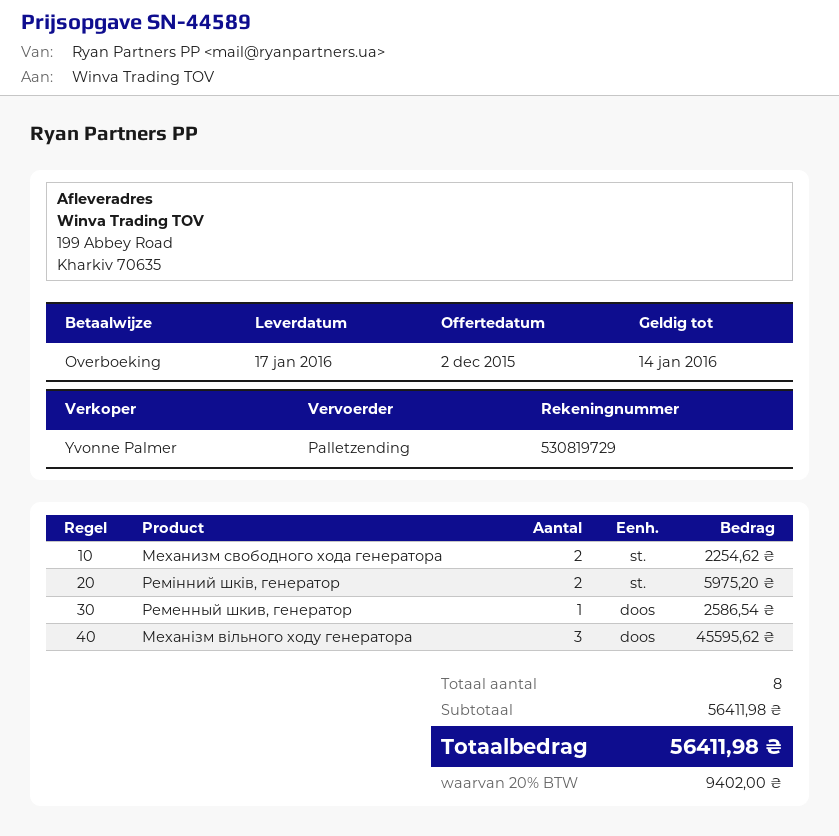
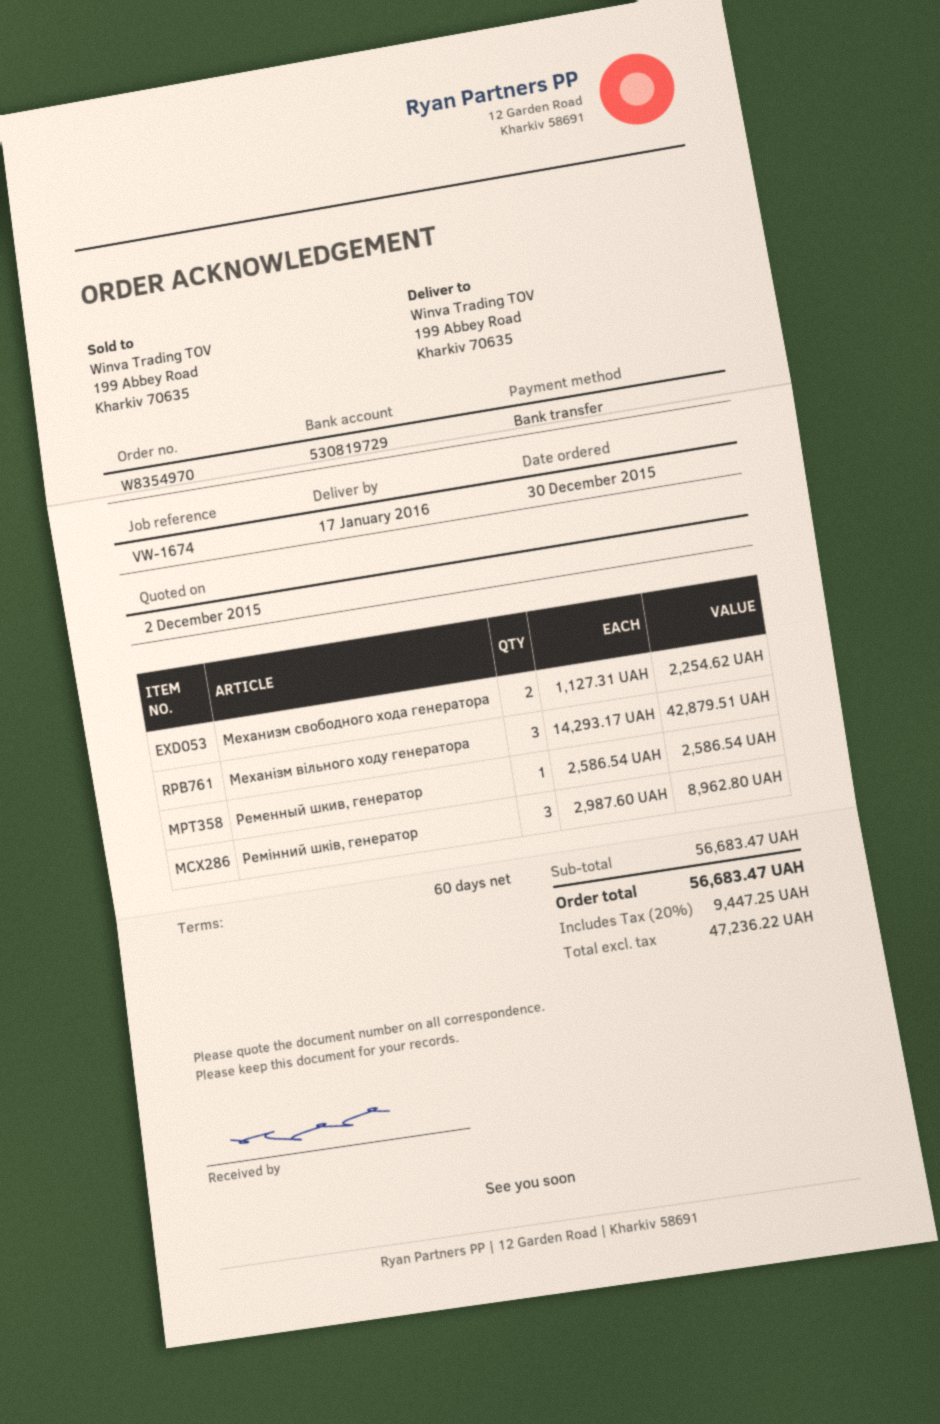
Ремінний шків, генератор: 2 for 5975.20 -> 3 for 8962.80
Механізм вільного ходу генератора: 3 for 45595.62 -> 3 for 42879.51
subtotal: 56411.98 -> 56683.47
tax: 20% = 9402.00 -> 20% = 9447.25
total: 56411.98 -> 56683.47

